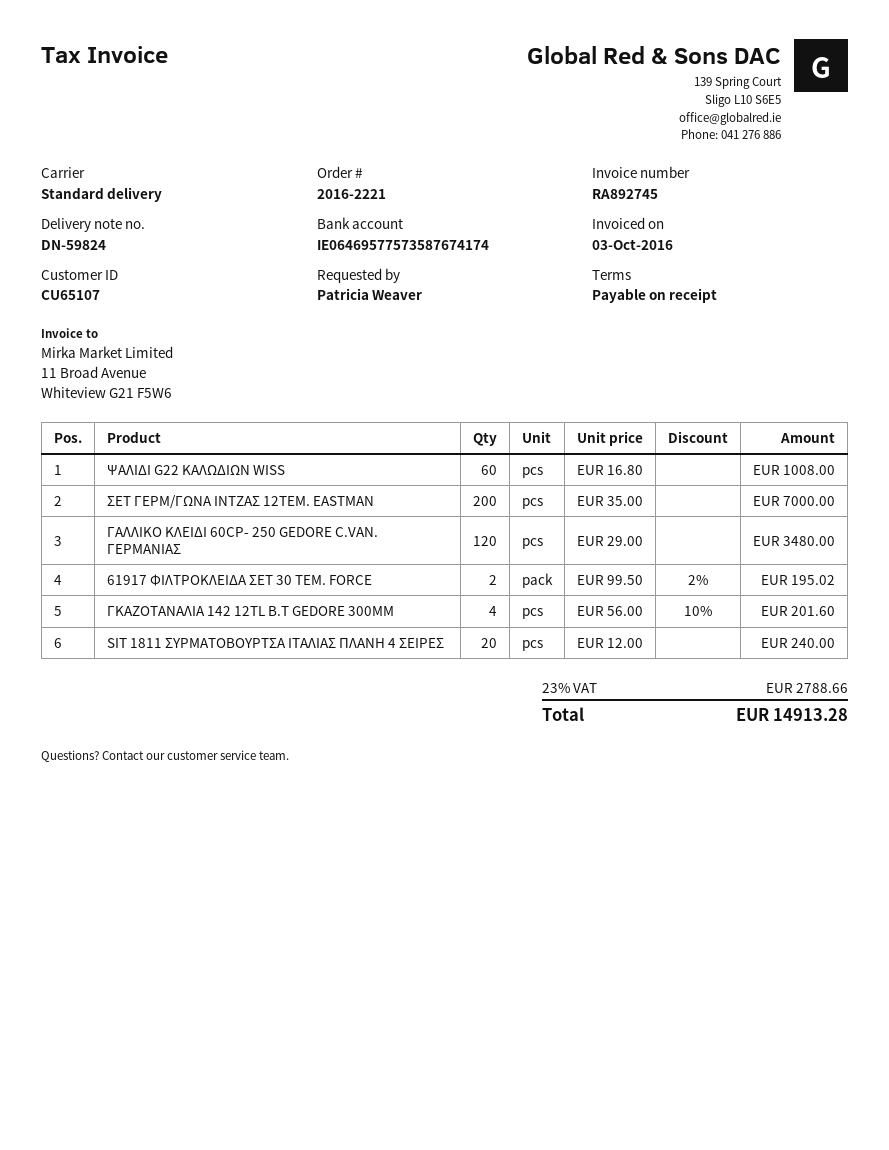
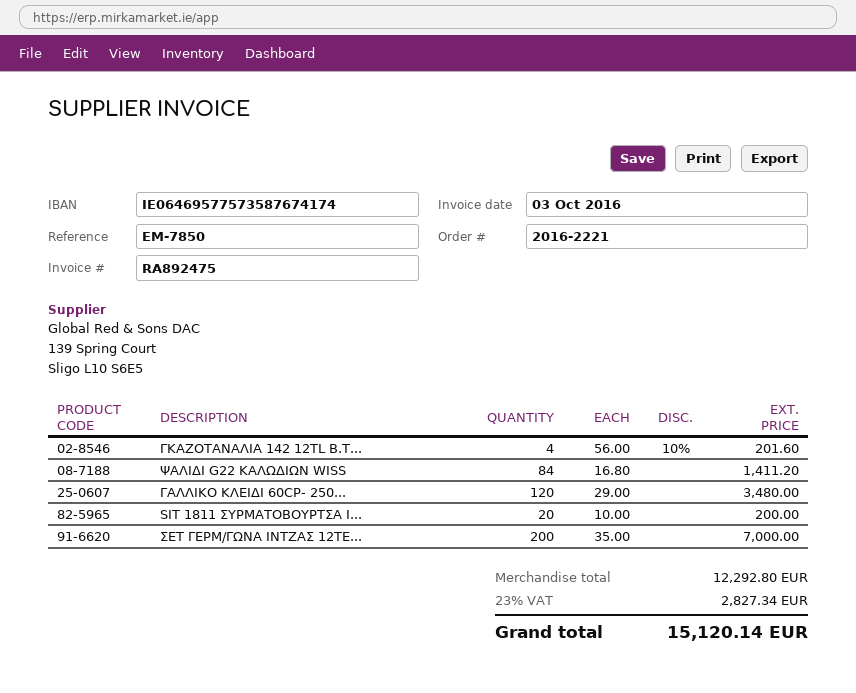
invoice number: RA892745 -> RA892475
ΨΑΛΙΔΙ G22 ΚΑΛΩΔΙΩΝ WISS: 60 x 16.80 = 1008.00 -> 84 x 16.80 = 1411.20
61917 ΦΙΛΤΡΟΚΛΕΙΔΑ ΣΕΤ 30 ΤΕΜ. FORCE: 2 x 99.50 - 2% = 195.02 -> none
SIT 1811 ΣΥΡΜΑΤΟΒΟΥΡΤΣΑ ΙΤΑΛΙΑΣ ΠΛΑΝΗ 4 ΣΕΙΡΕΣ: 20 x 12.00 = 240.00 -> 20 x 10.00 = 200.00
tax: 23% = 2788.66 -> 23% = 2827.34
total: 14913.28 -> 15120.14

